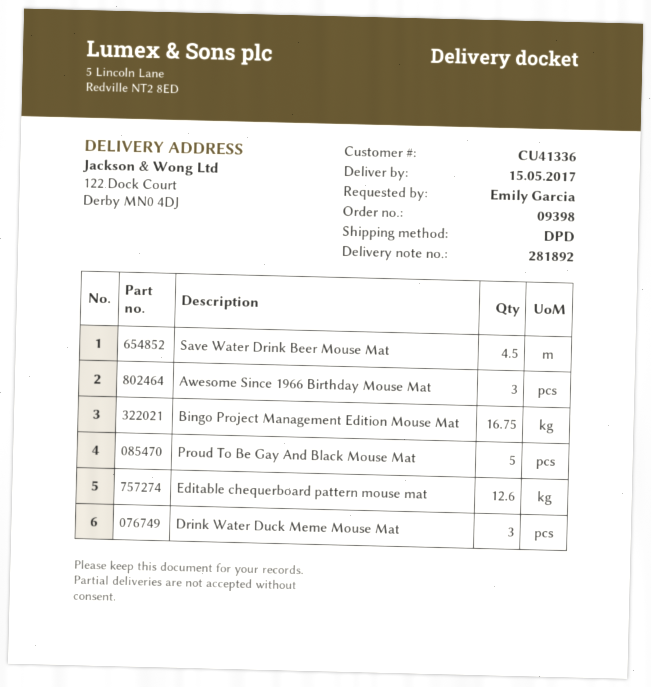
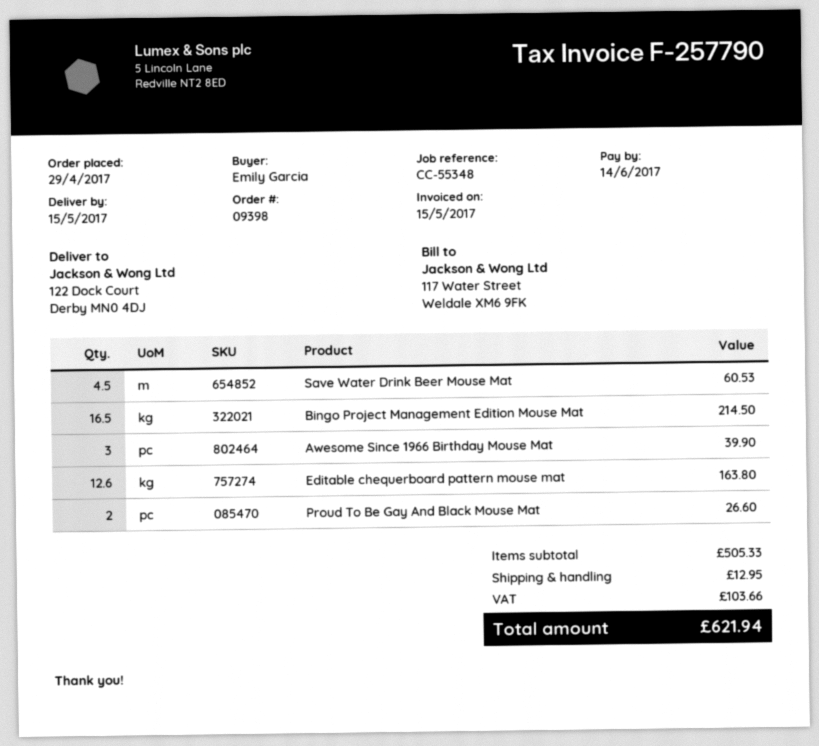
Bingo Project Management Edition Mouse Mat: 16.75 -> 16.5
Proud To Be Gay And Black Mouse Mat: 5 -> 2
Drink Water Duck Meme Mouse Mat: 3 -> none

